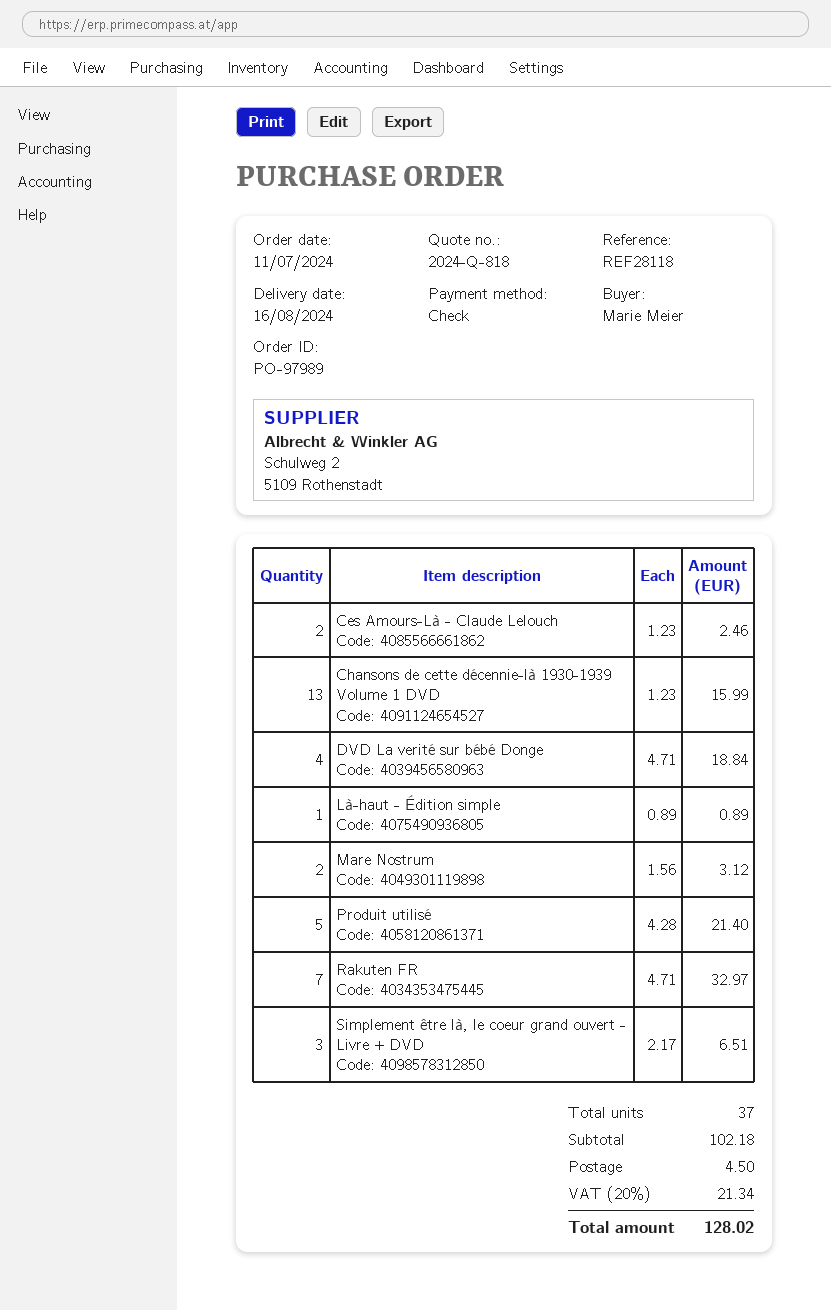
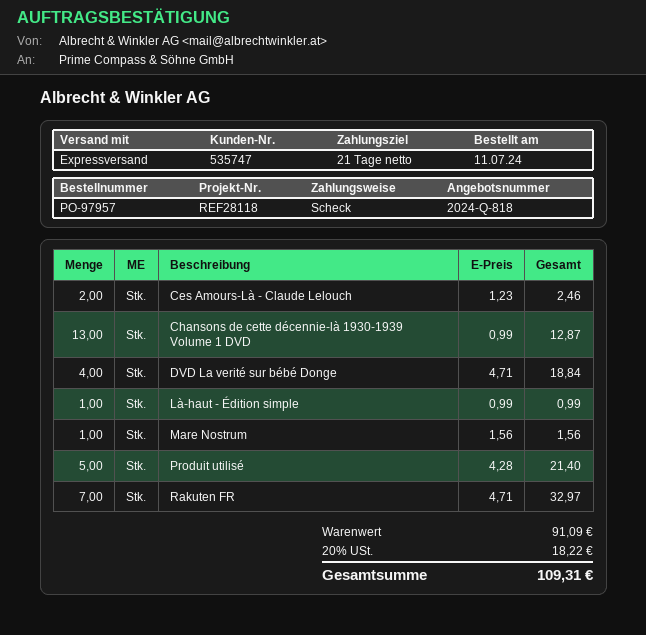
order number: PO-97989 -> PO-97957
Chansons de cette décennie-là 1930-1939 Volume 1 DVD: 13 x 1.23 = 15.99 -> 13 x 0.99 = 12.87
Là-haut - Édition simple: 1 x 0.89 = 0.89 -> 1 x 0.99 = 0.99
Mare Nostrum: 2 x 1.56 = 3.12 -> 1 x 1.56 = 1.56
Simplement être là, le coeur grand ouvert - Livre + DVD: 3 x 2.17 = 6.51 -> none
subtotal: 102.18 -> 91.09
shipping: 4.50 -> none
tax: 20% = 21.34 -> 20% = 18.22
total: 128.02 -> 109.31

